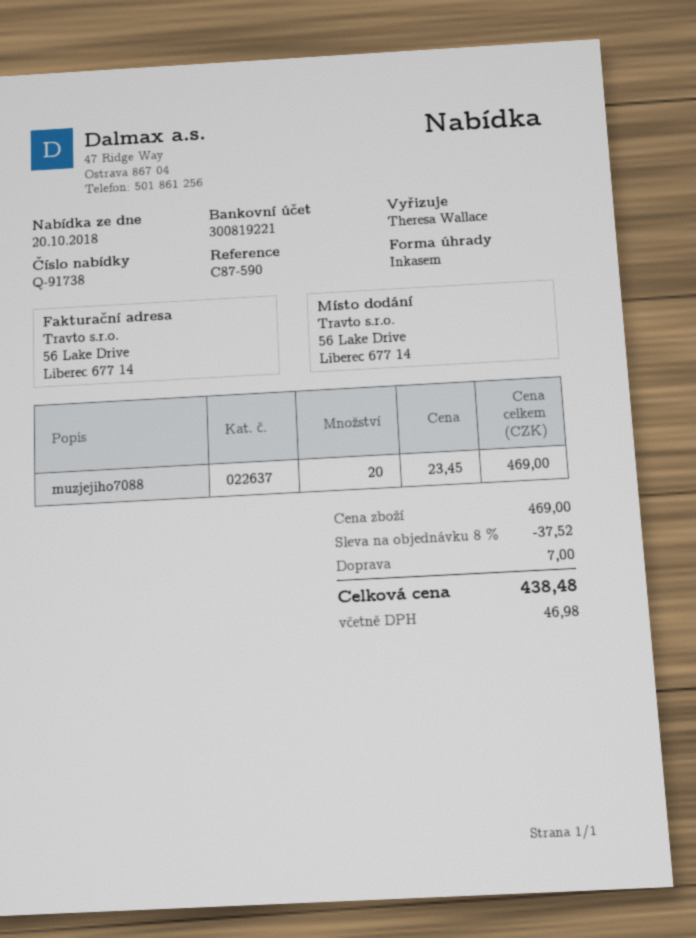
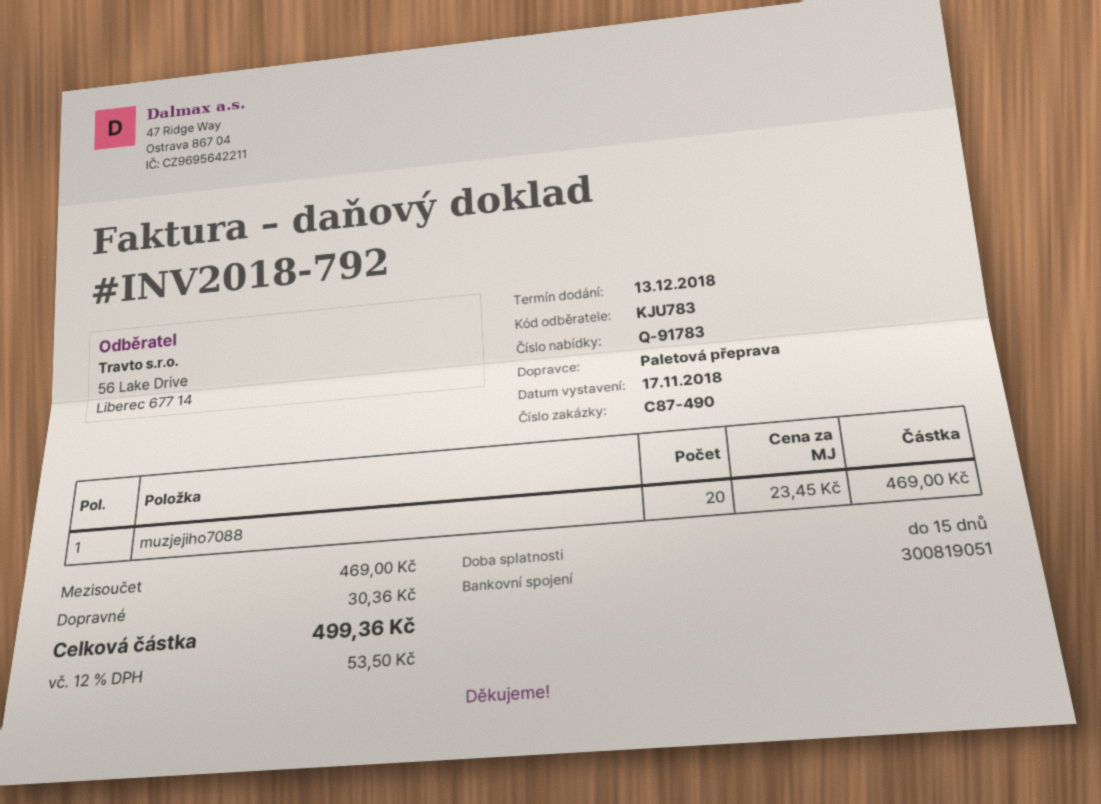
quote number: Q-91738 -> Q-91783
reference: C87-590 -> C87-490
bank account: 300819221 -> 300819051
discount: 8% = 37.52 -> none
shipping: 7.00 -> 30.36
tax: 46.98 -> 53.50
total: 438.48 -> 499.36

